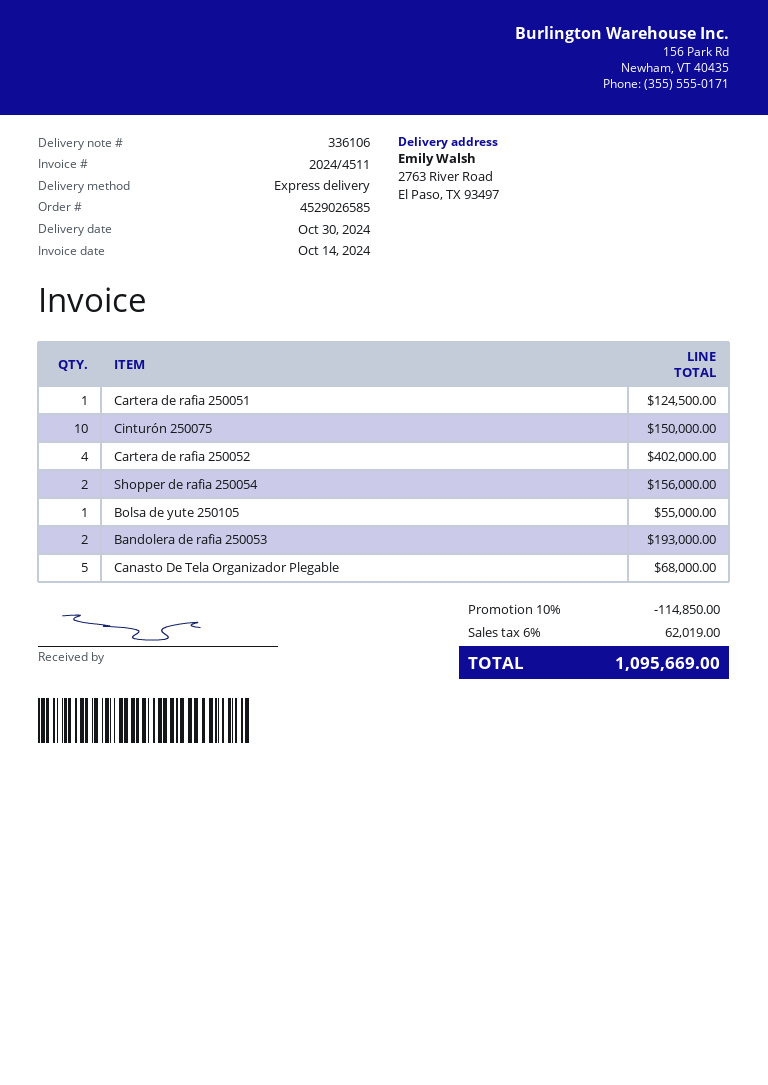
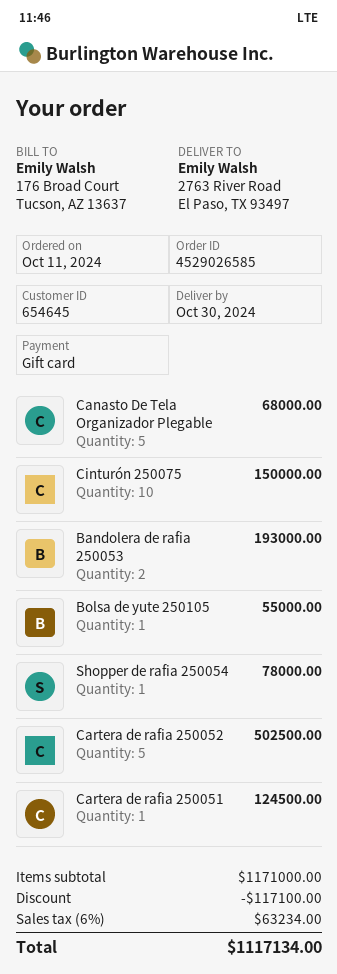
Cartera de rafia 250052: 4 for 402000.00 -> 5 for 502500.00
Shopper de rafia 250054: 2 for 156000.00 -> 1 for 78000.00
discount: 114850.00 -> 117100.00
tax: 6% = 62019.00 -> 6% = 63234.00
total: 1095669.00 -> 1117134.00

